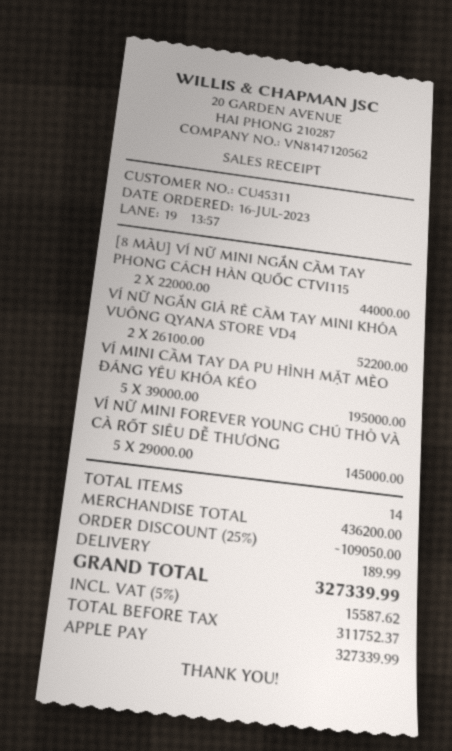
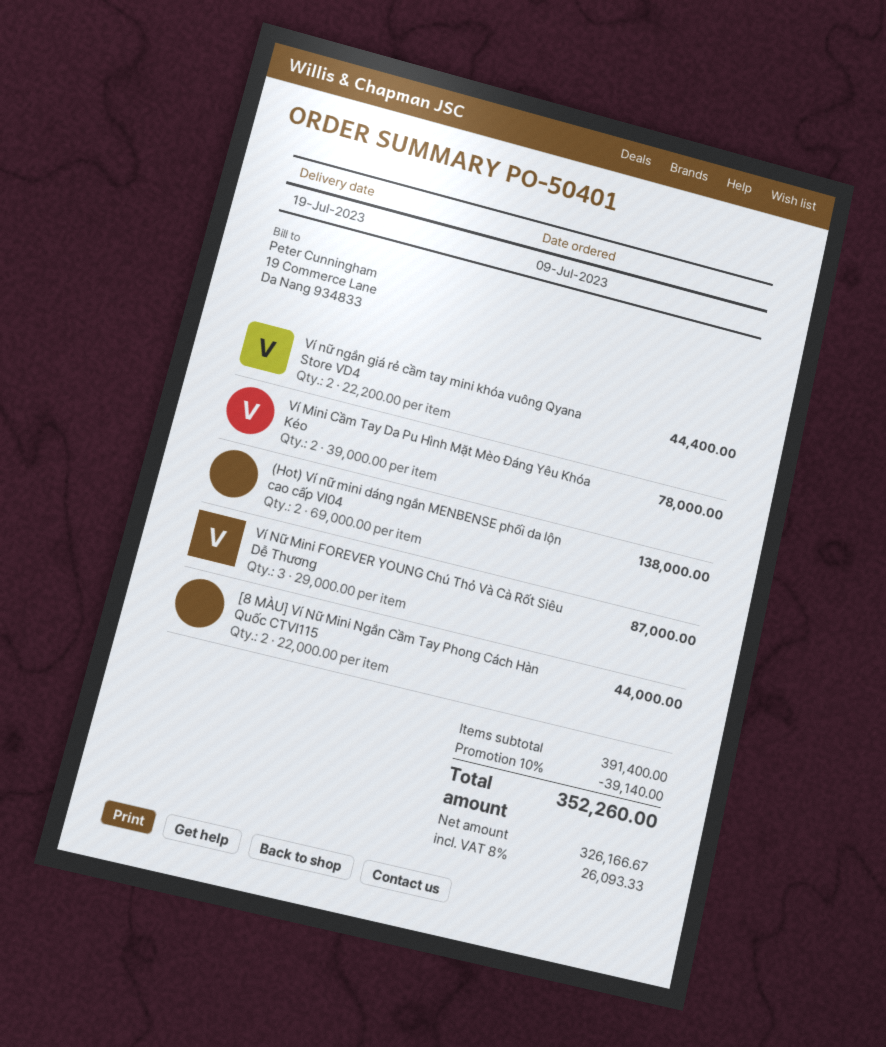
order date: 2023-07-16 -> 2023-07-09
VÍ NỮ NGẮN GIÁ RẺ CẦM TAY MINI KHÓA VUÔNG QYANA STORE VD4: 2 x 26100.00 = 52200.00 -> 2 x 22200.00 = 44400.00
VÍ MINI CẦM TAY DA PU HÌNH MẶT MÈO ĐÁNG YÊU KHÓA KÉO: 5 x 39000.00 = 195000.00 -> 2 x 39000.00 = 78000.00
VÍ NỮ MINI FOREVER YOUNG CHÚ THỎ VÀ CÀ RỐT SIÊU DỄ THƯƠNG: 5 x 29000.00 = 145000.00 -> 3 x 29000.00 = 87000.00
(Hot) Ví nữ mini dáng ngắn MENBENSE phối da lộn cao cấp VI04: none -> 2 x 69000.00 = 138000.00
subtotal: 436200.00 -> 391400.00
discount: 25% = 109050.00 -> 10% = 39140.00
shipping: 189.99 -> none
net: 311752.37 -> 326166.67
tax: 5% = 15587.62 -> 8% = 26093.33
total: 327339.99 -> 352260.00

